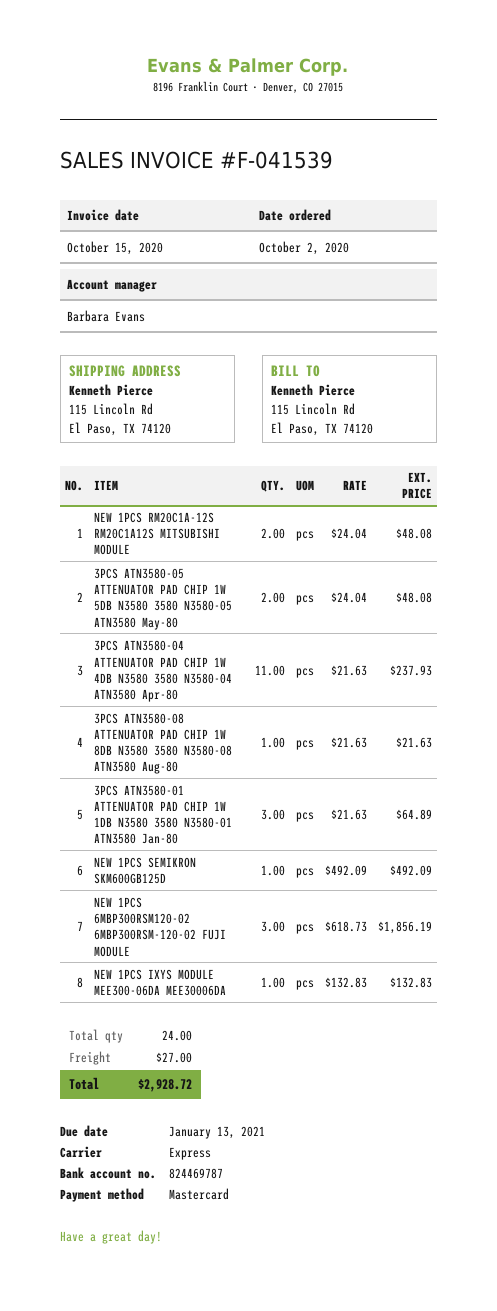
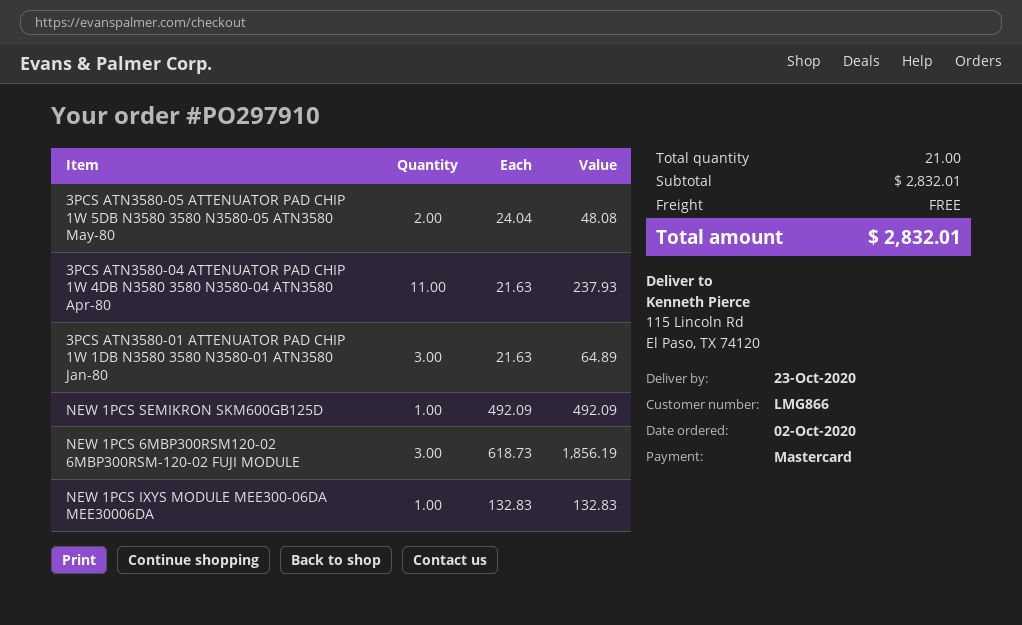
NEW 1PCS RM20C1A-12S RM20C1A12S MITSUBISHI MODULE: 2 x 24.04 = 48.08 -> none
3PCS ATN3580-08 ATTENUATOR PAD CHIP 1W 8DB N3580 3580 N3580-08 ATN3580 Aug-80: 1 x 21.63 = 21.63 -> none
total quantity: 24 -> 21
shipping: 27.00 -> 0.00
total: 2928.72 -> 2832.01

